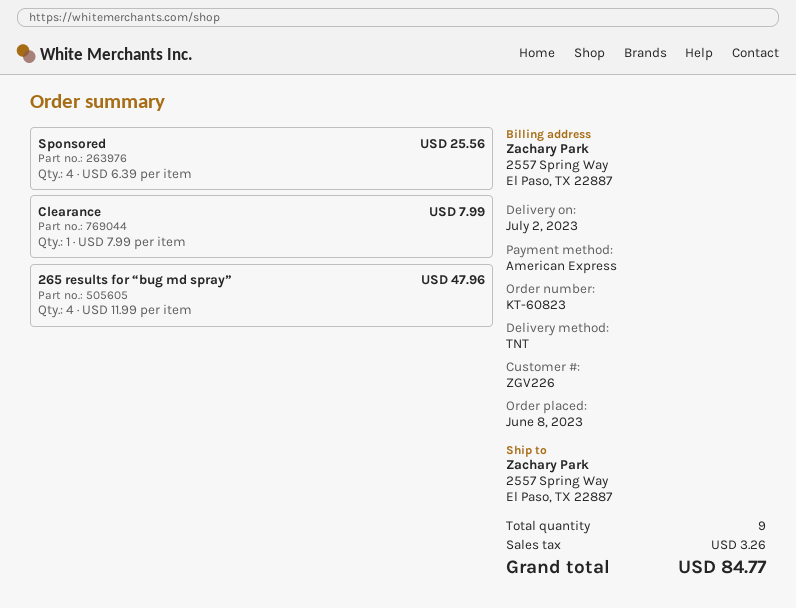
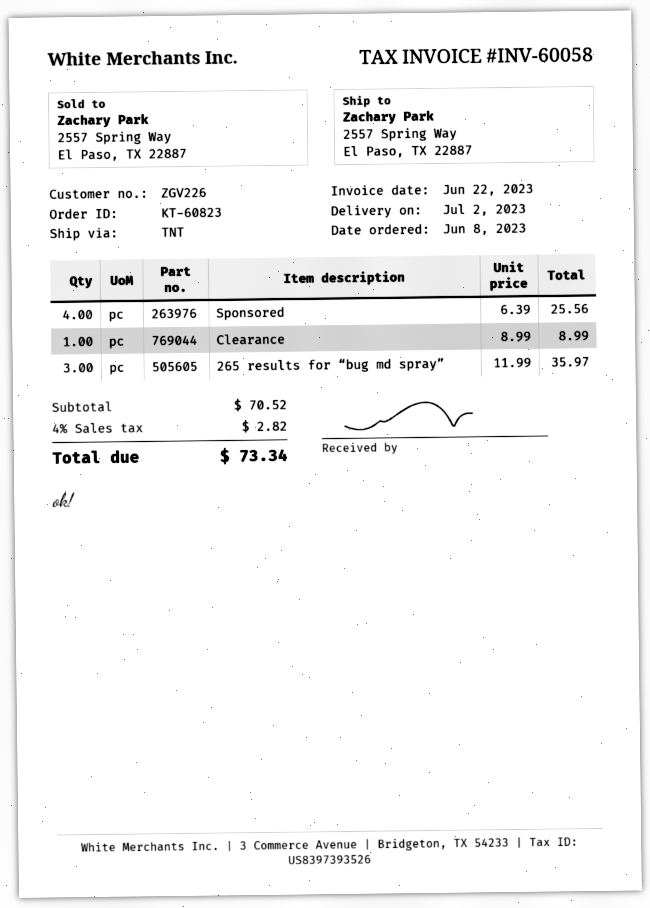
Clearance: 1 x 7.99 = 7.99 -> 1 x 8.99 = 8.99
265 results for “bug md spray”: 4 x 11.99 = 47.96 -> 3 x 11.99 = 35.97
tax: 3.26 -> 2.82
total: 84.77 -> 73.34

